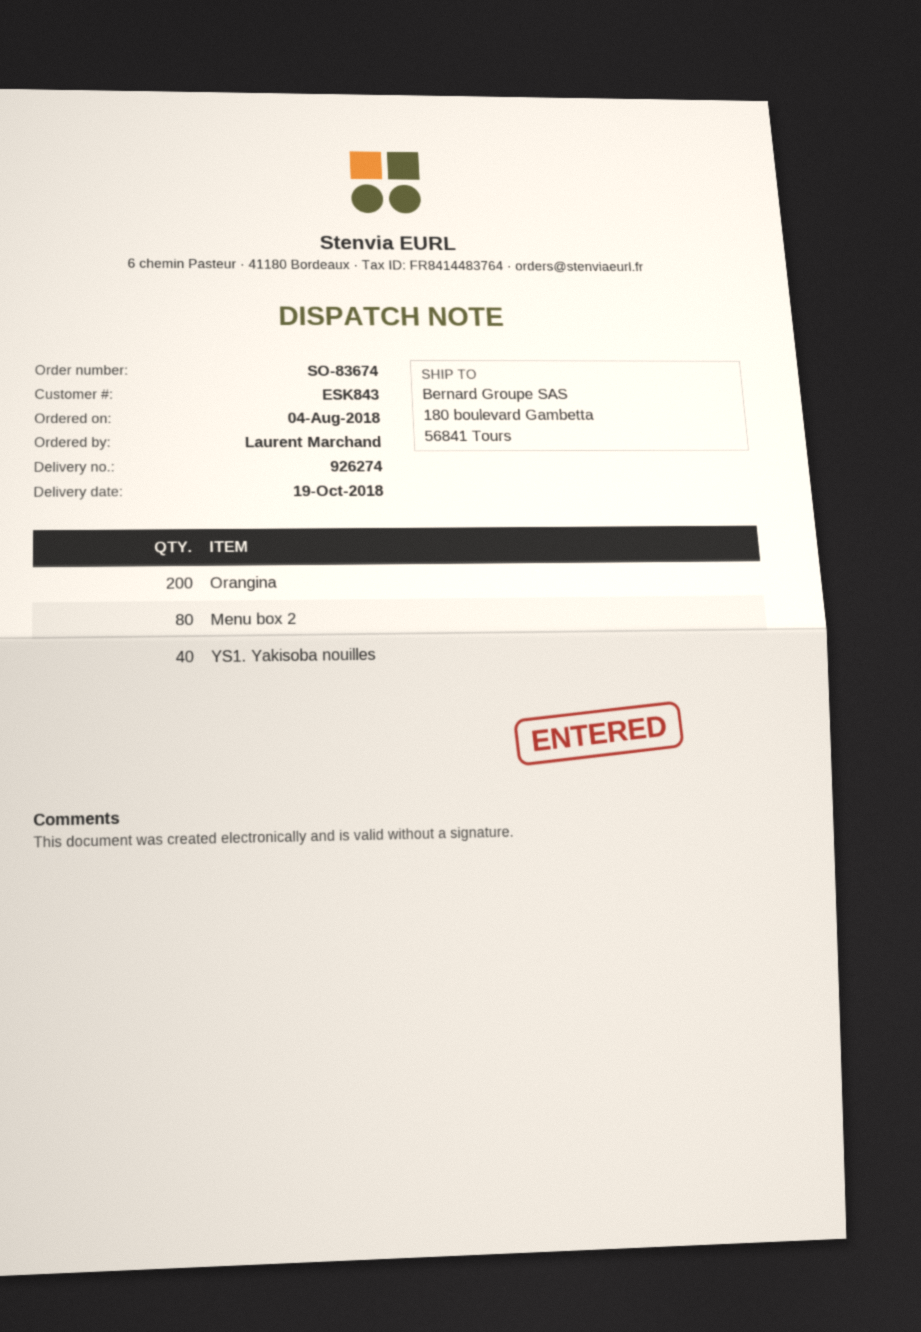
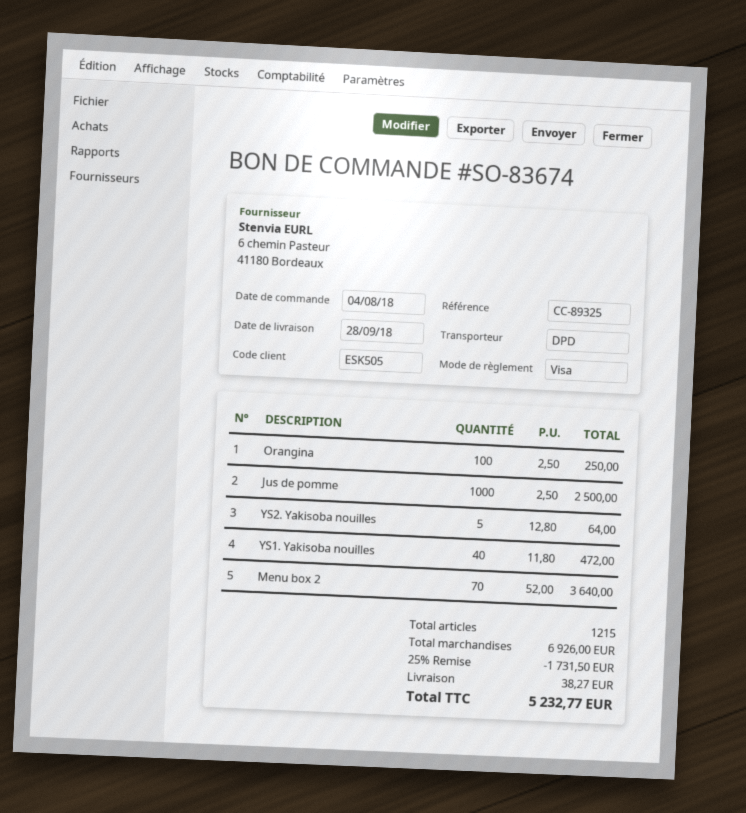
delivery date: 2018-10-19 -> 2018-09-28
customer number: ESK843 -> ESK505
Orangina: 200 -> 100
Menu box 2: 80 -> 70
Jus de pomme: none -> 1000
YS2. Yakisoba nouilles: none -> 5

